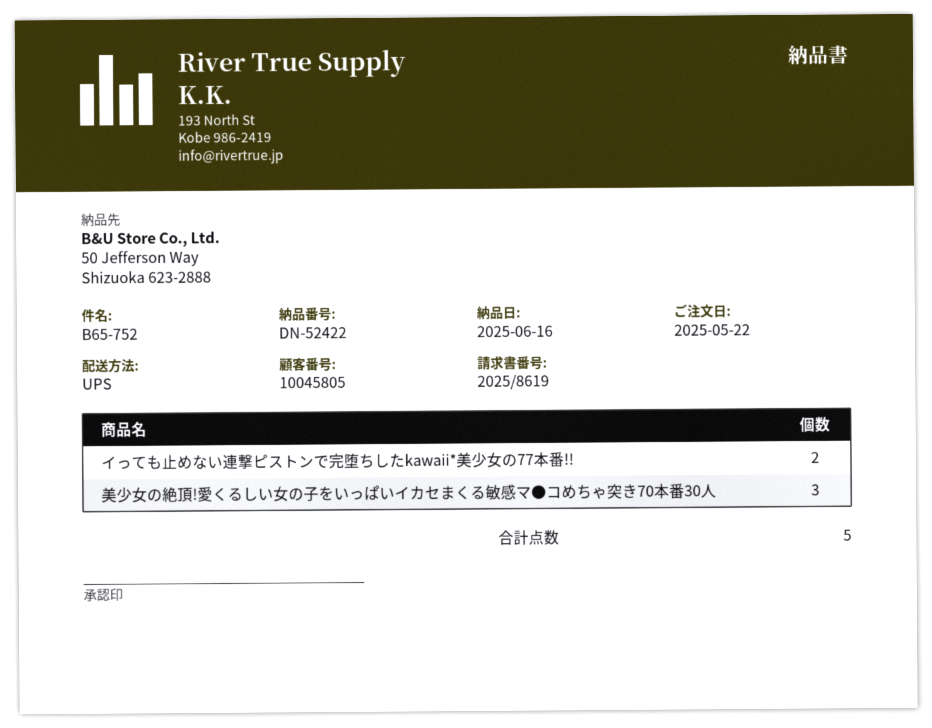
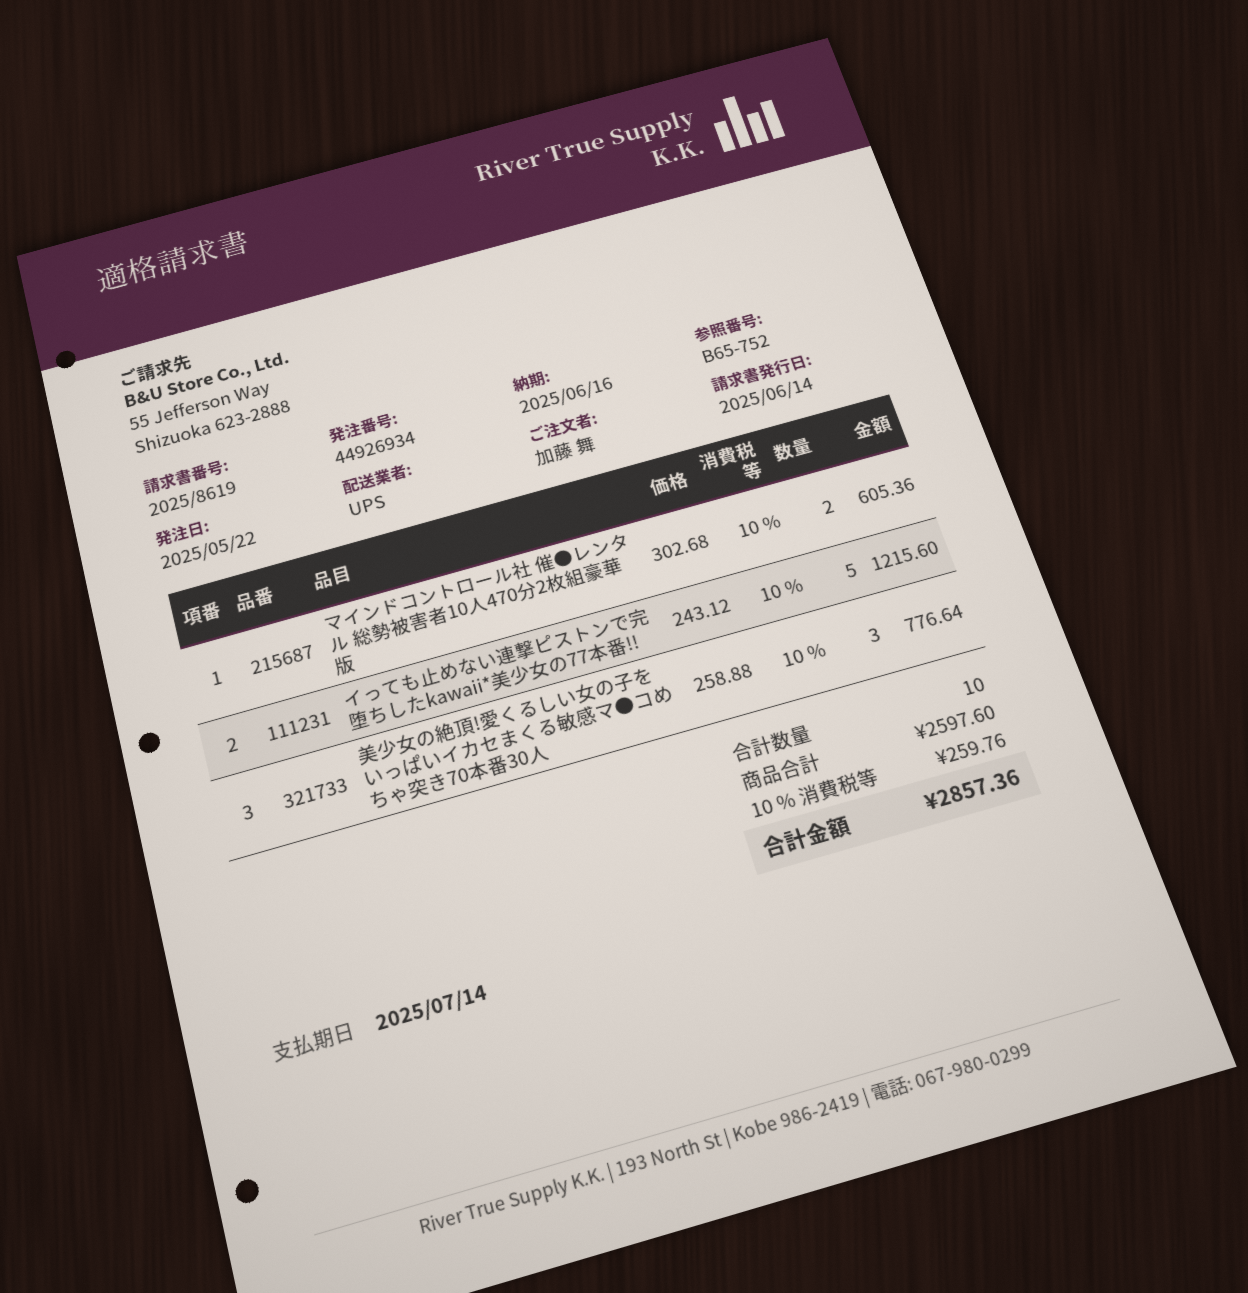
イっても止めない連撃ピストンで完堕ちしたkawaii*美少女の77本番!!: 2 -> 5
マインドコントロール社 催●レンタル 総勢被害者10人470分2枚組豪華版: none -> 2
total quantity: 5 -> 10

